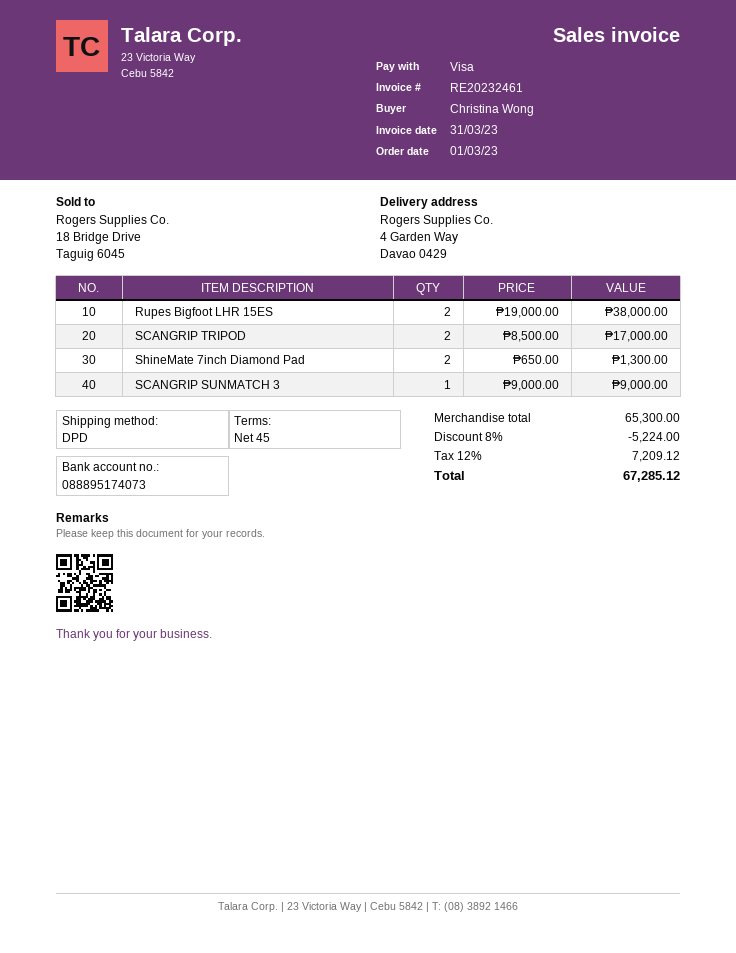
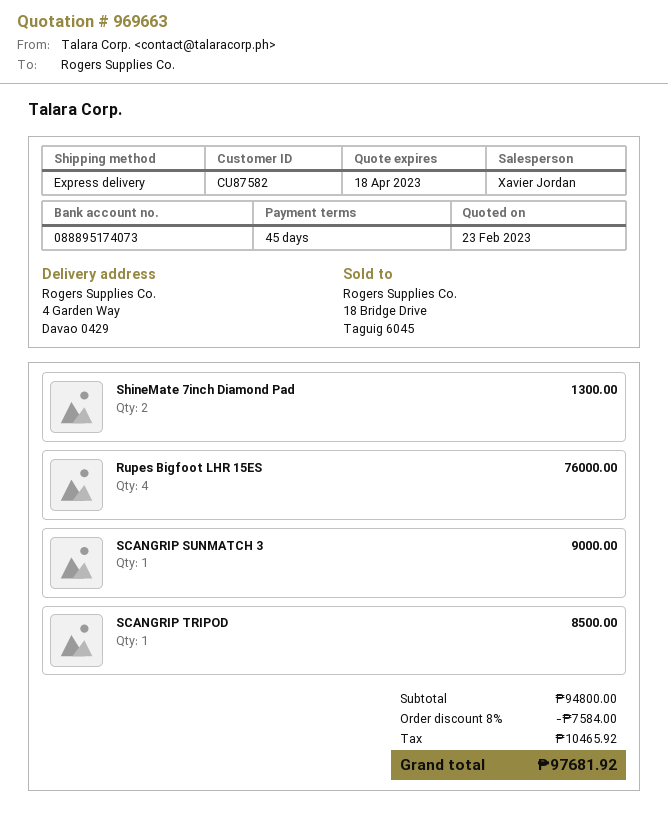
shipping method: DPD -> express
Rupes Bigfoot LHR 15ES: 2 for 38000.00 -> 4 for 76000.00
SCANGRIP TRIPOD: 2 for 17000.00 -> 1 for 8500.00
subtotal: 65300.00 -> 94800.00
discount: 8% = 5224.00 -> 8% = 7584.00
tax: 7209.12 -> 10465.92
total: 67285.12 -> 97681.92

